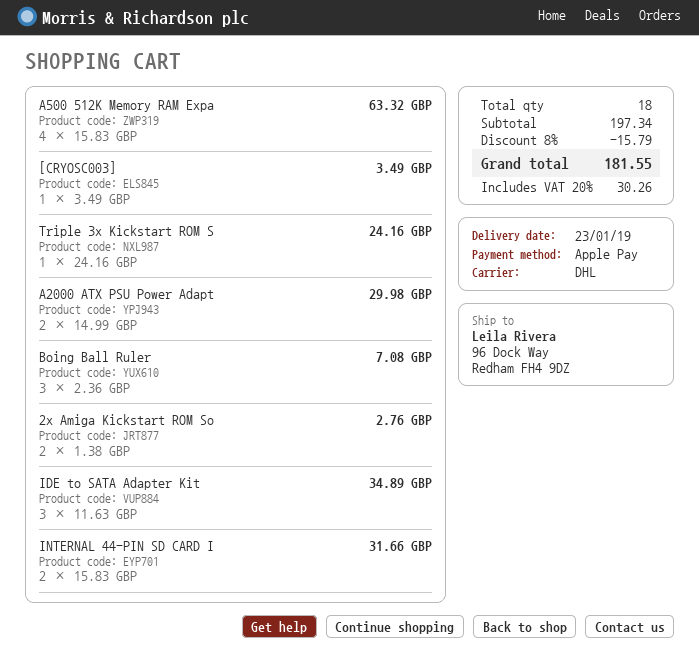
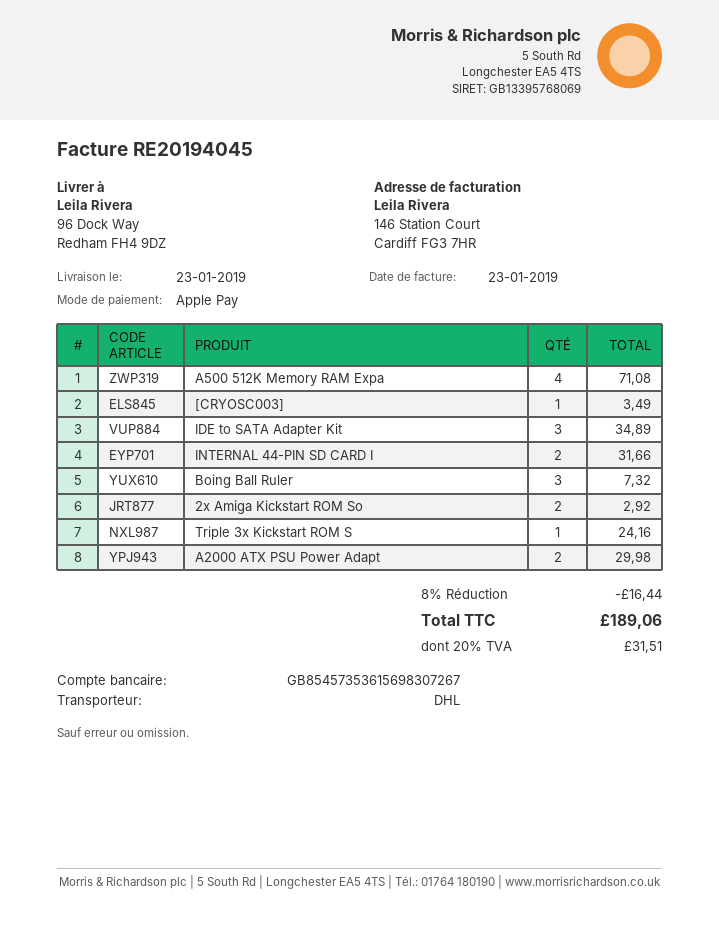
A500 512K Memory RAM Expa: 4 for 63.32 -> 4 for 71.08
Boing Ball Ruler: 3 for 7.08 -> 3 for 7.32
2x Amiga Kickstart ROM So: 2 for 2.76 -> 2 for 2.92
discount: 8% = 15.79 -> 8% = 16.44
tax: 20% = 30.26 -> 20% = 31.51
total: 181.55 -> 189.06

